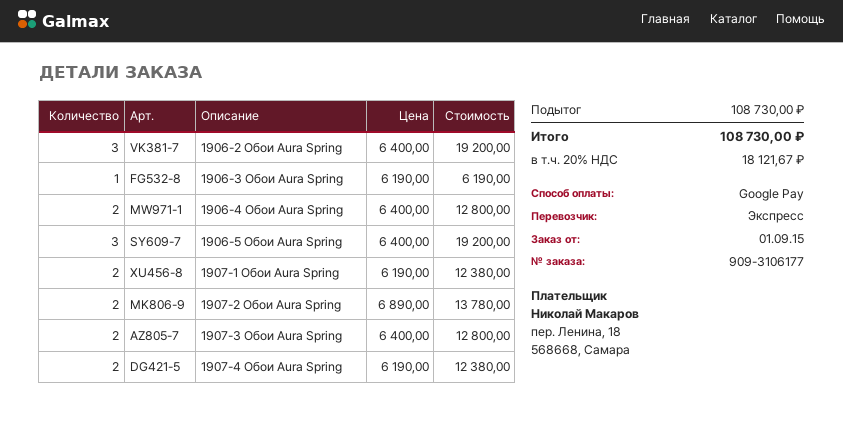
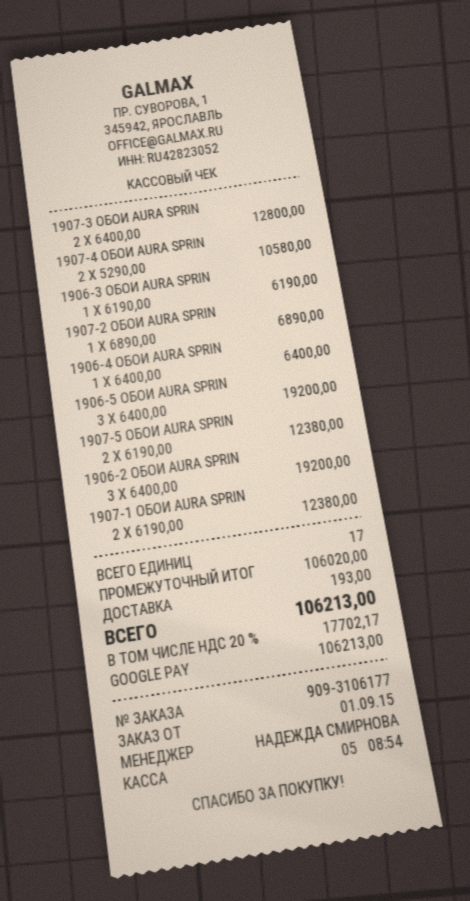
1906-4 Обои Aura Spring: 2 x 6400.00 = 12800.00 -> 1 x 6400.00 = 6400.00
1907-2 Обои Aura Spring: 2 x 6890.00 = 13780.00 -> 1 x 6890.00 = 6890.00
1907-4 Обои Aura Spring: 2 x 6190.00 = 12380.00 -> 2 x 5290.00 = 10580.00
1907-5 ОБОИ AURA SPRIN: none -> 2 x 6190.00 = 12380.00
subtotal: 108730.00 -> 106020.00
shipping: none -> 193.00
tax: 20% = 18121.67 -> 20% = 17702.17
total: 108730.00 -> 106213.00

